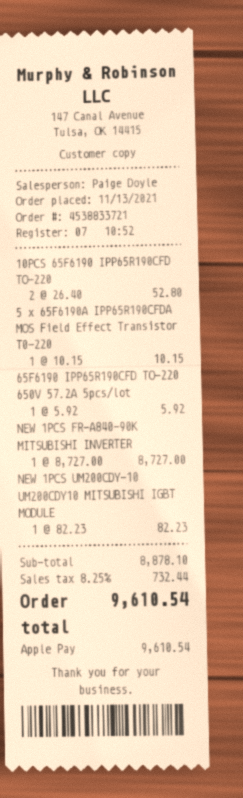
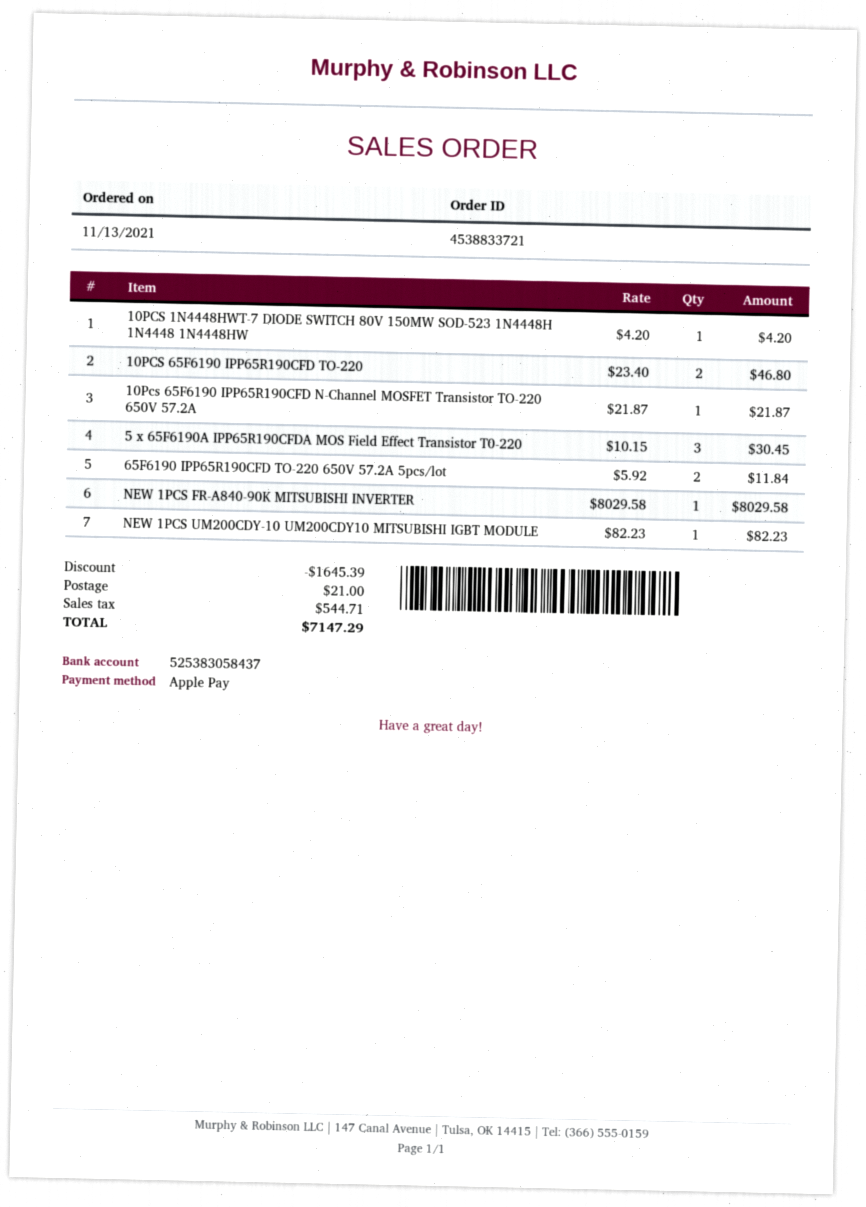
10PCS 65F6190 IPP65R190CFD TO-220: 2 x 26.40 = 52.80 -> 2 x 23.40 = 46.80
5 x 65F6190A IPP65R190CFDA MOS Field Effect Transistor T0-220: 1 x 10.15 = 10.15 -> 3 x 10.15 = 30.45
65F6190 IPP65R190CFD TO-220 650V 57.2A 5pcs/lot: 1 x 5.92 = 5.92 -> 2 x 5.92 = 11.84
NEW 1PCS FR-A840-90K MITSUBISHI INVERTER: 1 x 8727.00 = 8727.00 -> 1 x 8029.58 = 8029.58
10PCS 1N4448HWT-7 DIODE SWITCH 80V 150MW SOD-523 1N4448H 1N4448 1N4448HW: none -> 1 x 4.20 = 4.20
10Pcs 65F6190 IPP65R190CFD N-Channel MOSFET Transistor TO-220 650V 57.2A: none -> 1 x 21.87 = 21.87
discount: none -> 1645.39
shipping: none -> 21.00
tax: 732.44 -> 544.71
total: 9610.54 -> 7147.29

